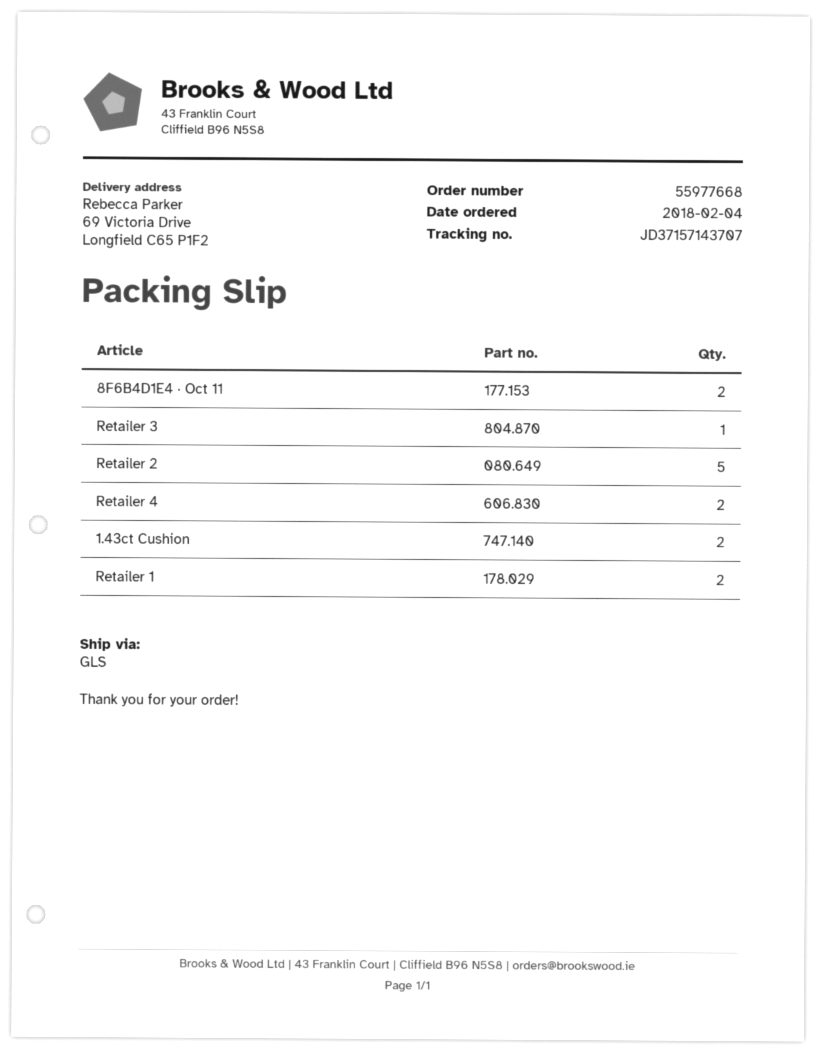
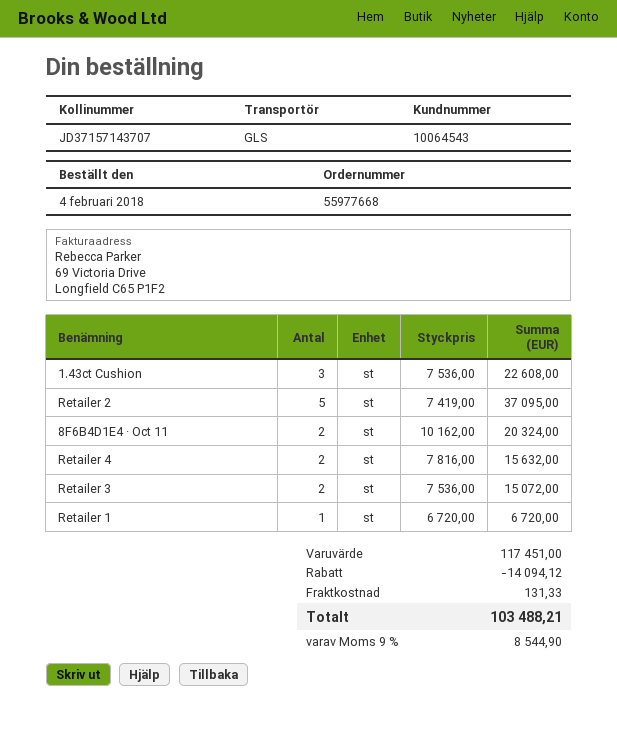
Retailer 3: 1 -> 2
1.43ct Cushion: 2 -> 3
Retailer 1: 2 -> 1

